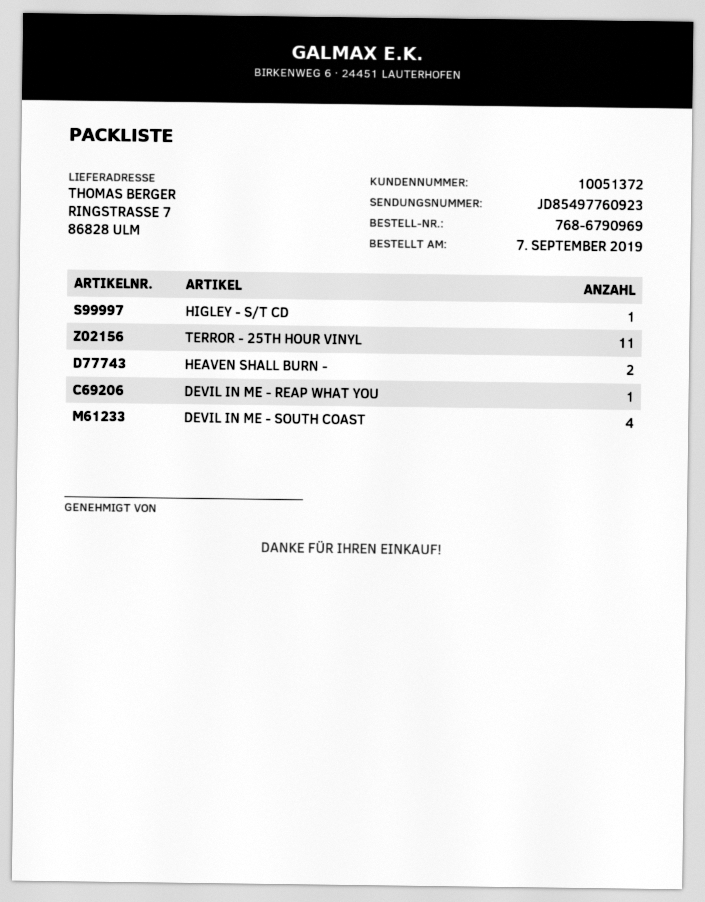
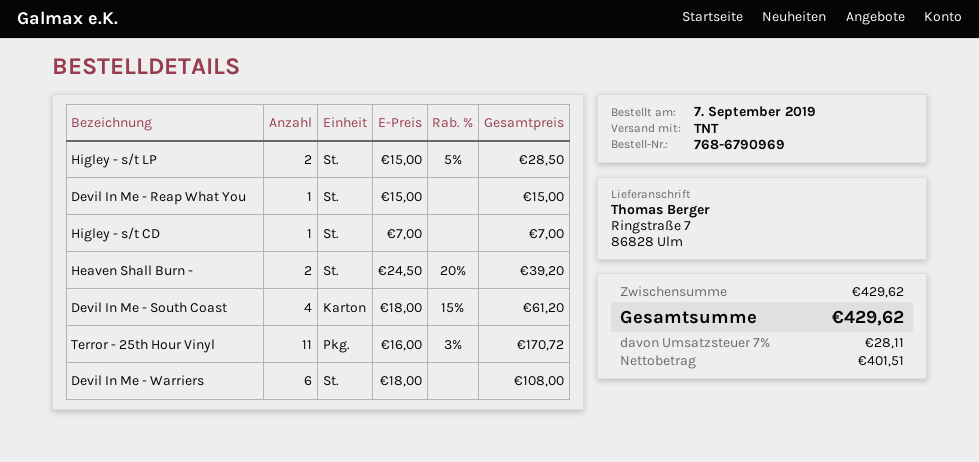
Higley - s/t LP: none -> 2
Devil In Me - Warriers: none -> 6

